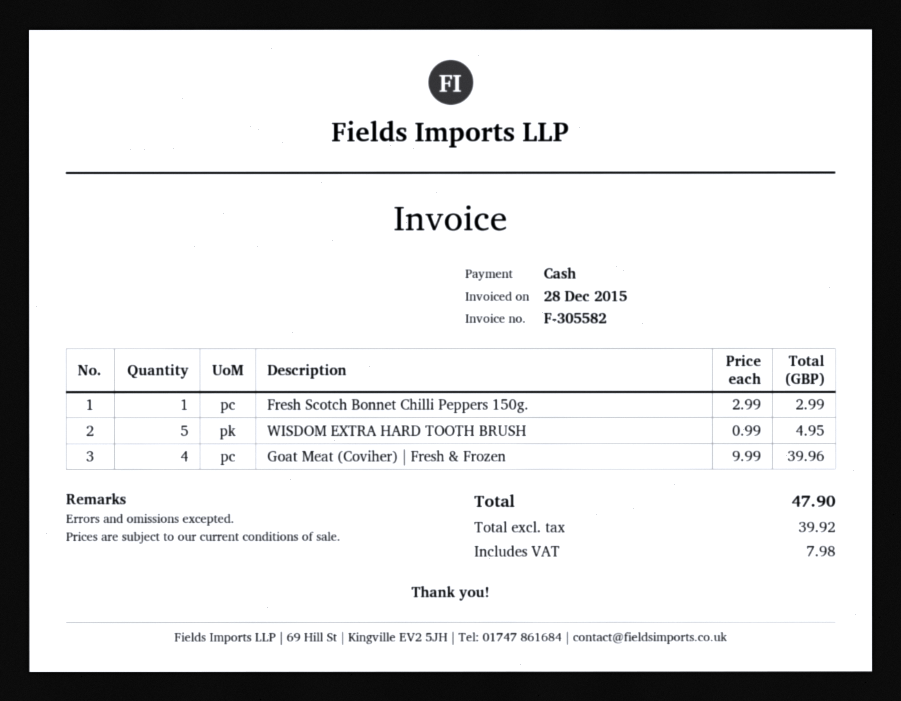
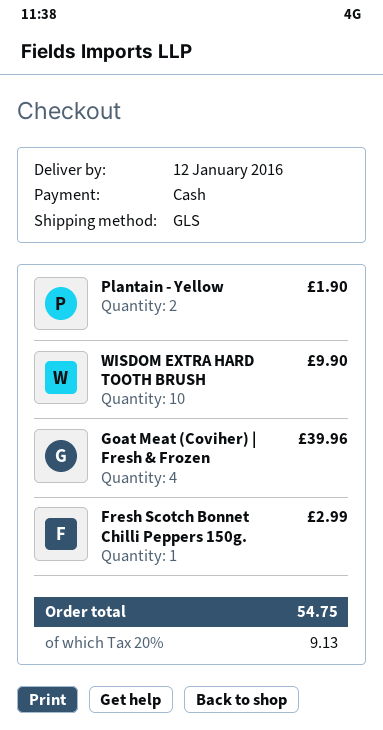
WISDOM EXTRA HARD TOOTH BRUSH: 5 for 4.95 -> 10 for 9.90
Plantain - Yellow: none -> 2 for 1.90
tax: 7.98 -> 9.13
total: 47.90 -> 54.75

